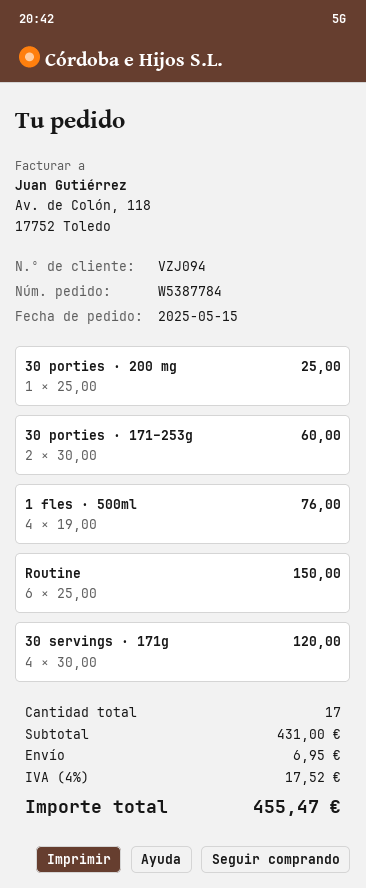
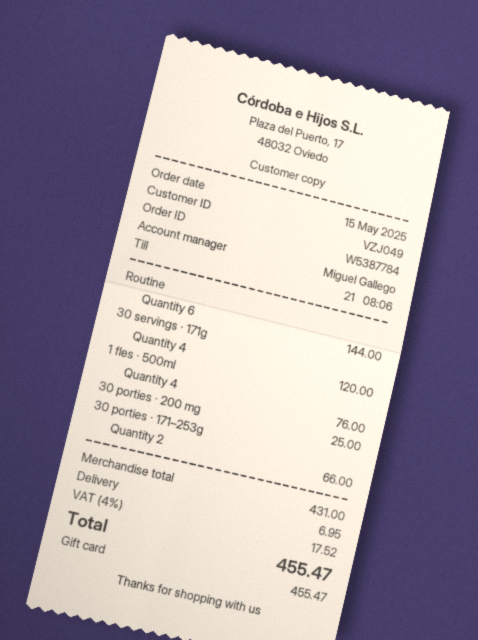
customer number: VZJ094 -> VZJ049
30 porties · 171–253g: 2 for 60.00 -> 2 for 66.00
Routine: 6 for 150.00 -> 6 for 144.00

